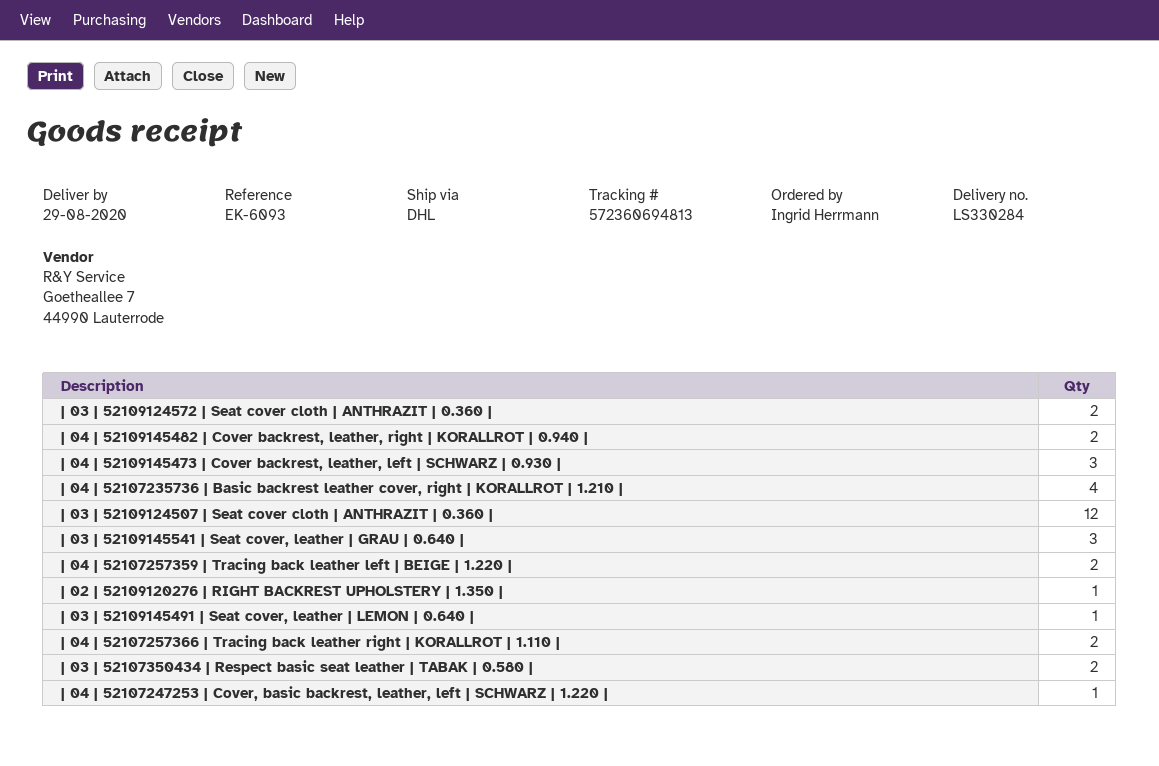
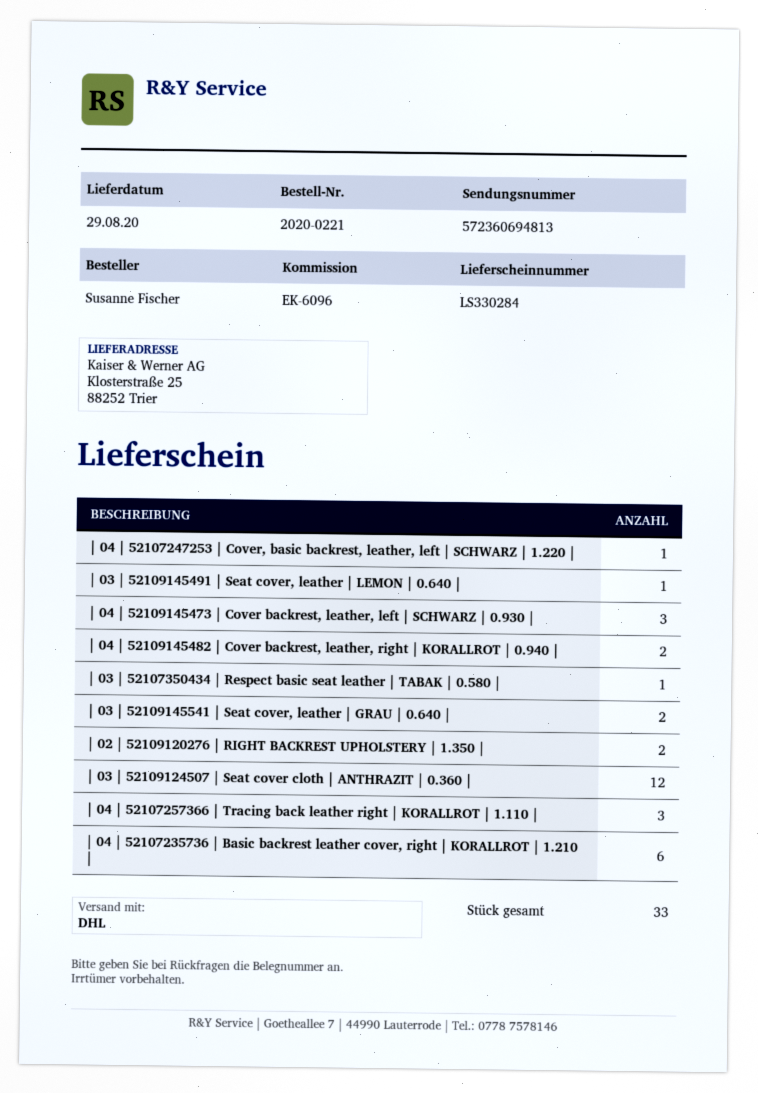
reference: EK-6093 -> EK-6096
ordered by: Ingrid Herrmann -> Susanne Fischer
| 03 | 52109124572 | Seat cover cloth | ANTHRAZIT | 0.360 |: 2 -> none
| 04 | 52107235736 | Basic backrest leather cover, right | KORALLROT | 1.210 |: 4 -> 6
| 03 | 52109145541 | Seat cover, leather | GRAU | 0.640 |: 3 -> 2
| 04 | 52107257359 | Tracing back leather left | BEIGE | 1.220 |: 2 -> none
| 02 | 52109120276 | RIGHT BACKREST UPHOLSTERY | 1.350 |: 1 -> 2
| 04 | 52107257366 | Tracing back leather right | KORALLROT | 1.110 |: 2 -> 3
| 03 | 52107350434 | Respect basic seat leather | TABAK | 0.580 |: 2 -> 1

